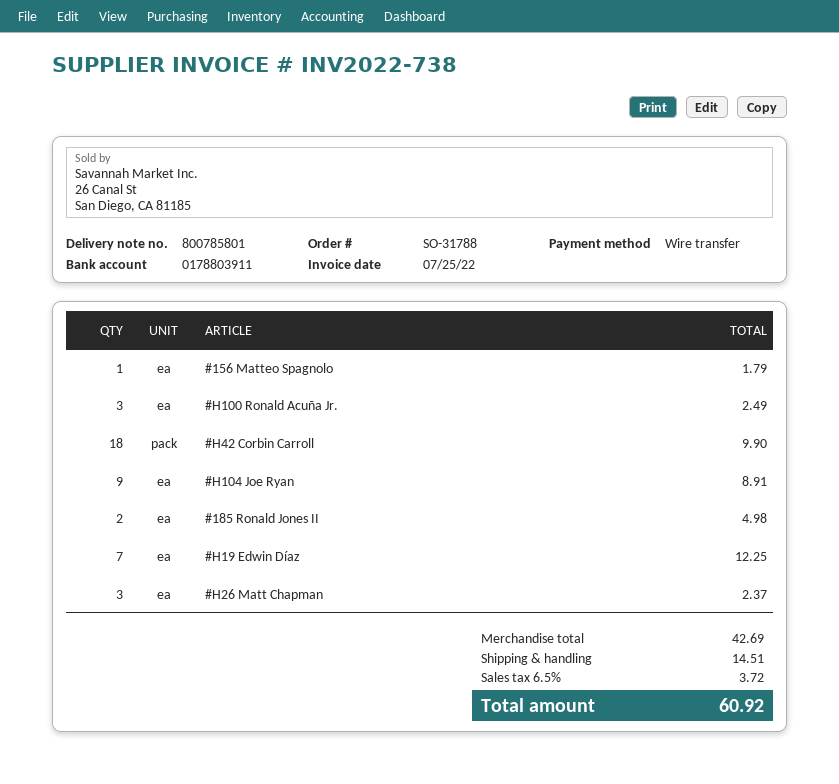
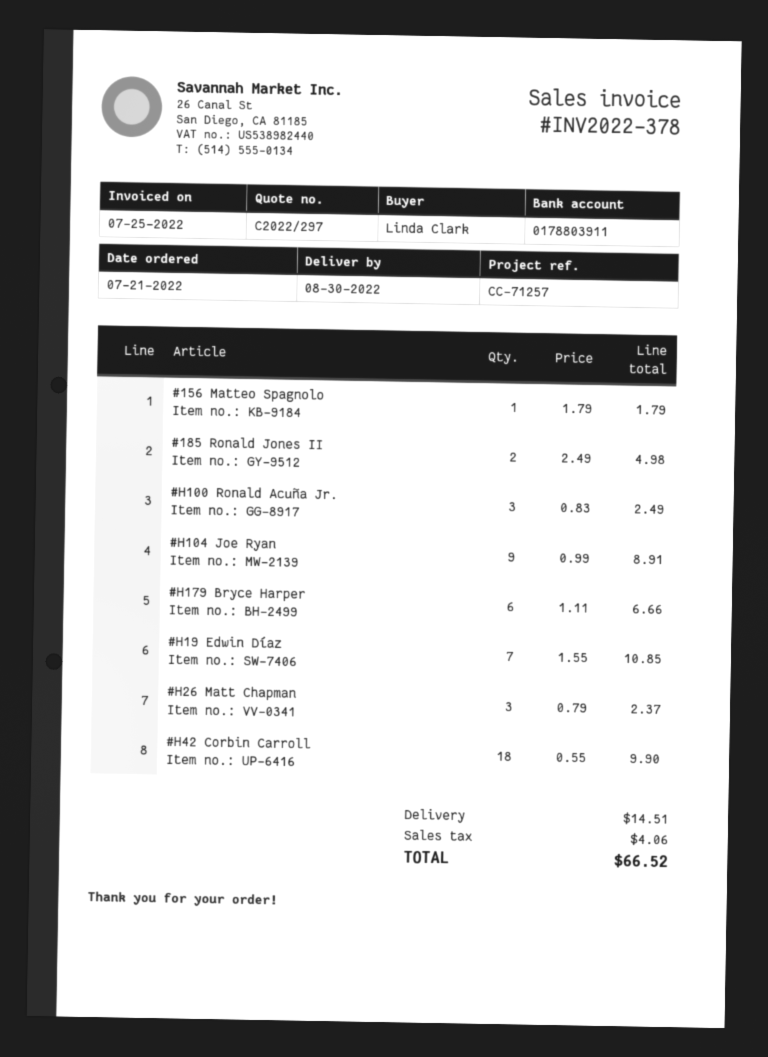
invoice number: INV2022-738 -> INV2022-378
#H19 Edwin Díaz: 7 for 12.25 -> 7 for 10.85
#H179 Bryce Harper: none -> 6 for 6.66
tax: 3.72 -> 4.06
total: 60.92 -> 66.52

